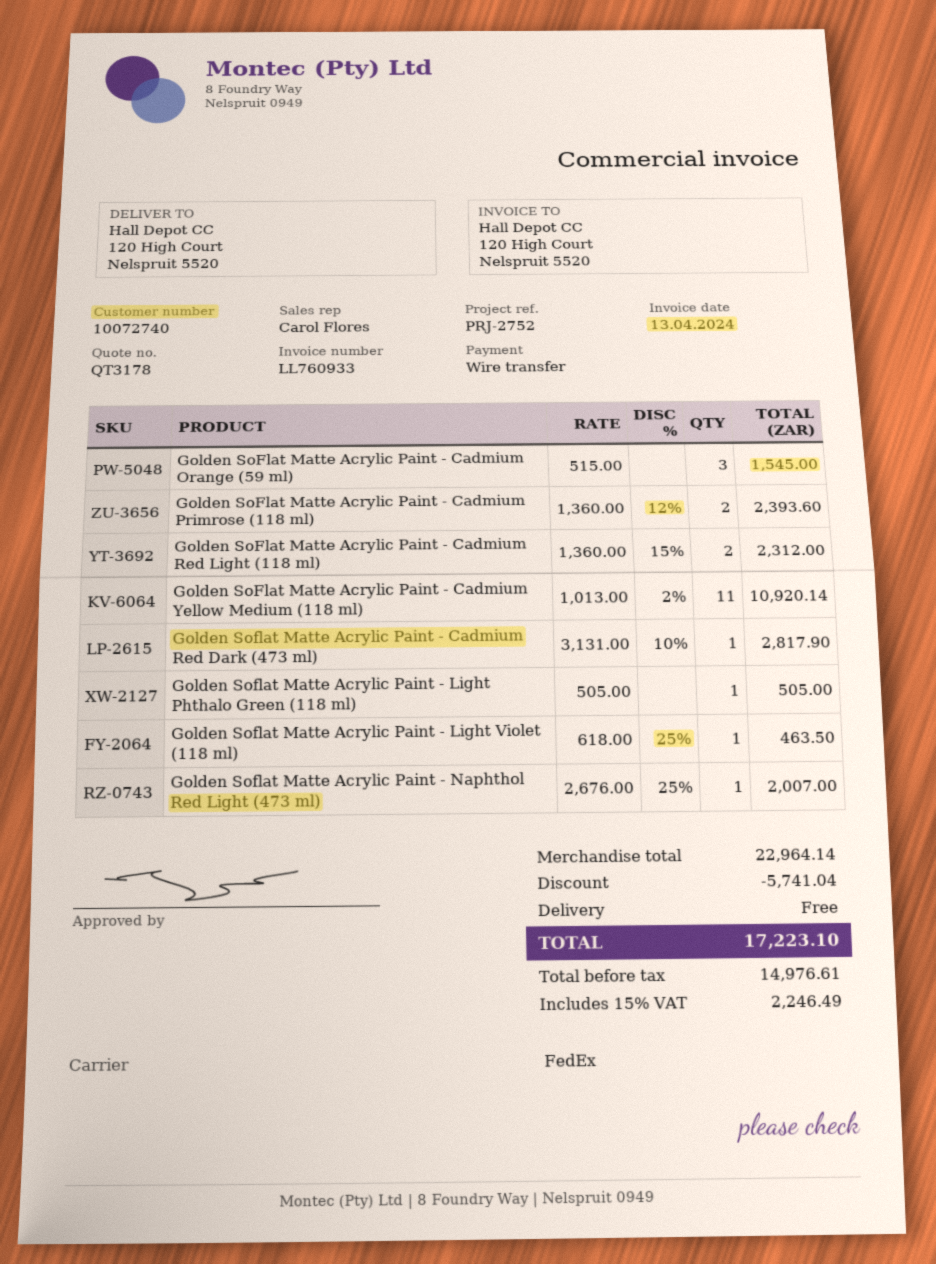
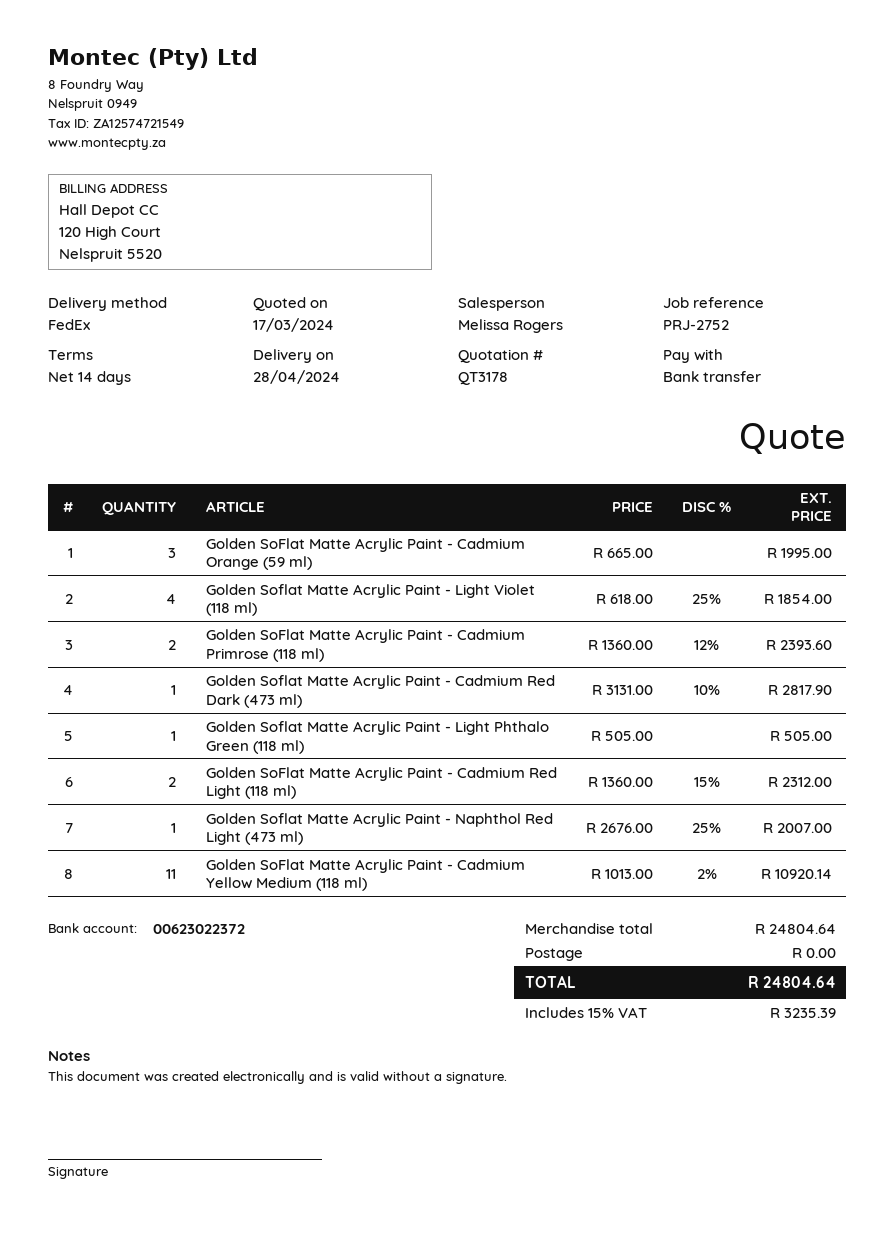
sales rep: Carol Flores -> Melissa Rogers
Golden SoFlat Matte Acrylic Paint - Cadmium Orange (59 ml): 3 x 515.00 = 1545.00 -> 3 x 665.00 = 1995.00
Golden Soflat Matte Acrylic Paint - Light Violet (118 ml): 1 x 618.00 - 25% = 463.50 -> 4 x 618.00 - 25% = 1854.00
subtotal: 22964.14 -> 24804.64
discount: 5741.04 -> none
tax: 15% = 2246.49 -> 15% = 3235.39
total: 17223.10 -> 24804.64

